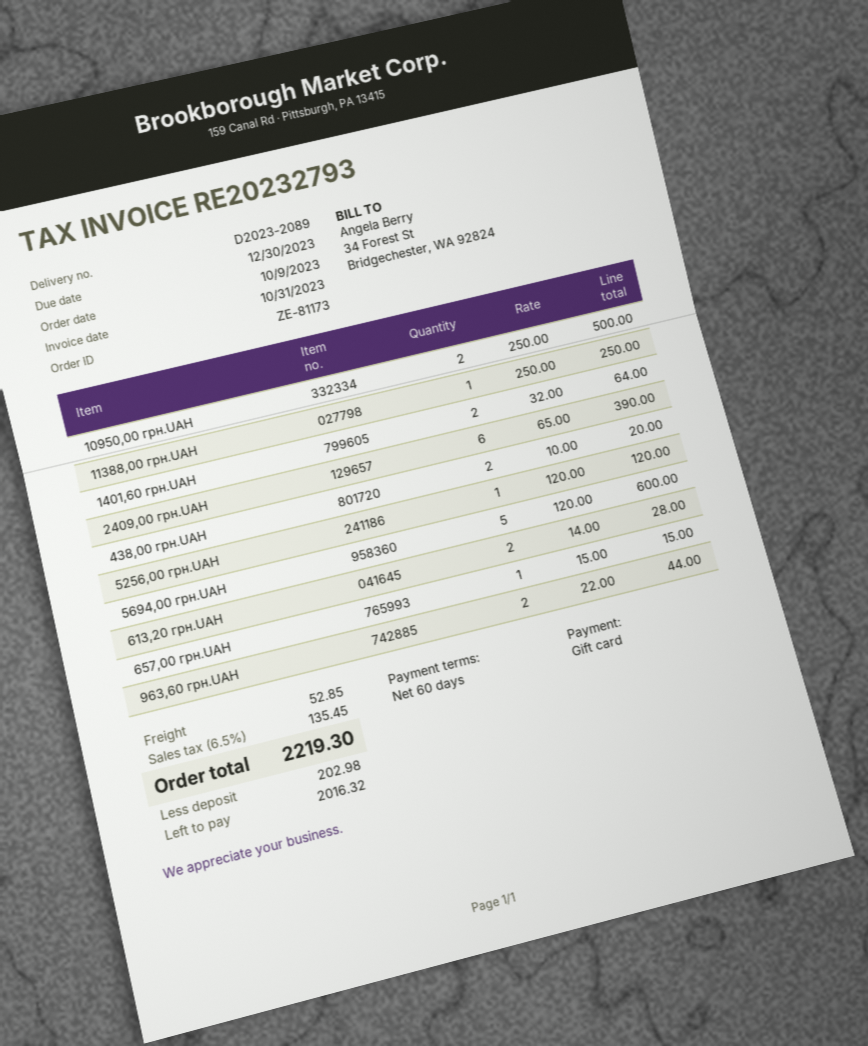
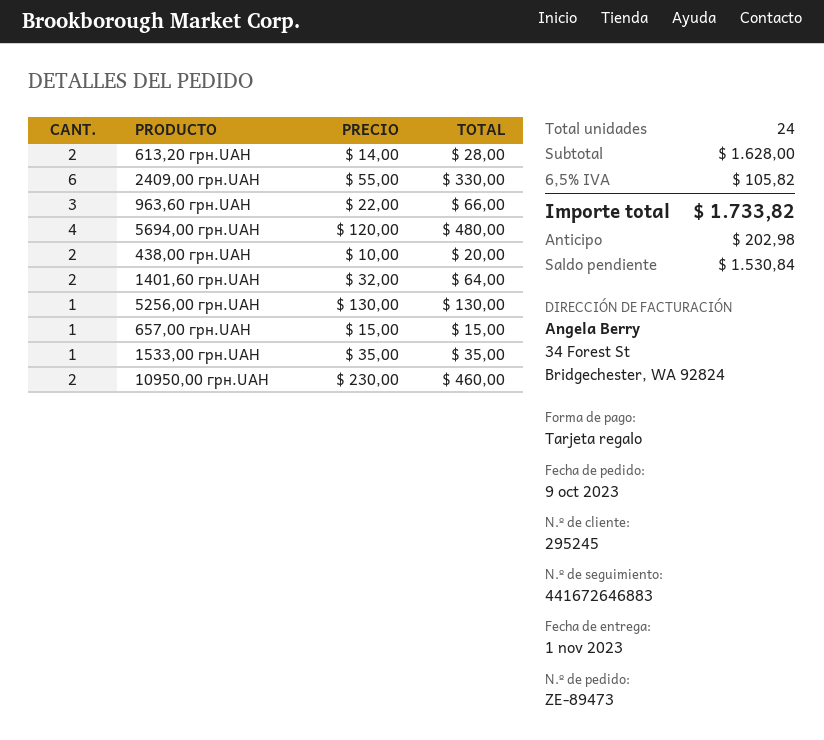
order number: ZE-81173 -> ZE-89473
10950,00 грн.UAH: 2 x 250.00 = 500.00 -> 2 x 230.00 = 460.00
11388,00 грн.UAH: 1 x 250.00 = 250.00 -> none
2409,00 грн.UAH: 6 x 65.00 = 390.00 -> 6 x 55.00 = 330.00
5256,00 грн.UAH: 1 x 120.00 = 120.00 -> 1 x 130.00 = 130.00
5694,00 грн.UAH: 5 x 120.00 = 600.00 -> 4 x 120.00 = 480.00
963,60 грн.UAH: 2 x 22.00 = 44.00 -> 3 x 22.00 = 66.00
1533,00 грн.UAH: none -> 1 x 35.00 = 35.00
shipping: 52.85 -> none
tax: 6.5% = 135.45 -> 6.5% = 105.82
total: 2219.30 -> 1733.82
balance: 2016.32 -> 1530.84

